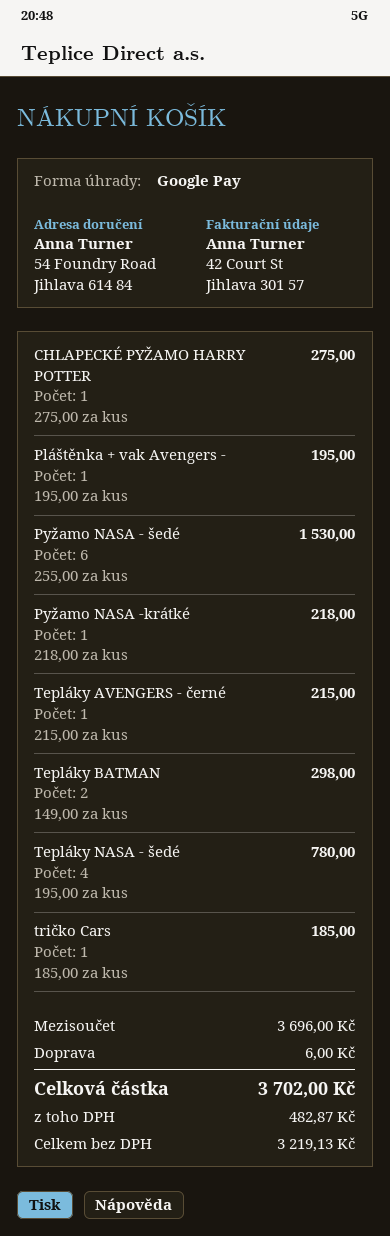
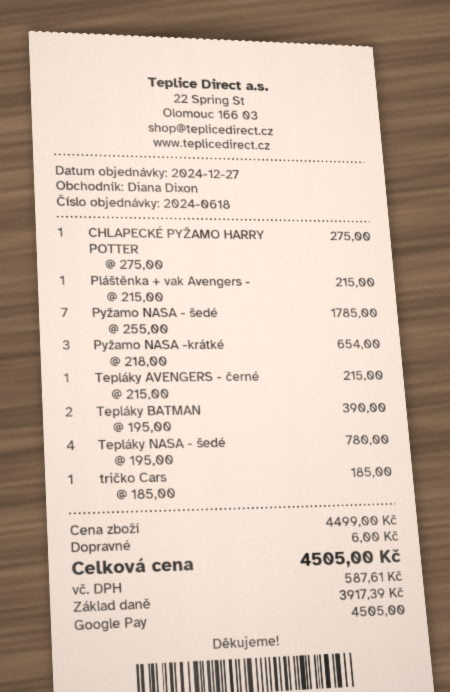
Pláštěnka + vak Avengers -: 1 x 195.00 = 195.00 -> 1 x 215.00 = 215.00
Pyžamo NASA - šedé: 6 x 255.00 = 1530.00 -> 7 x 255.00 = 1785.00
Pyžamo NASA -krátké: 1 x 218.00 = 218.00 -> 3 x 218.00 = 654.00
Tepláky BATMAN: 2 x 149.00 = 298.00 -> 2 x 195.00 = 390.00
subtotal: 3696.00 -> 4499.00
net: 3219.13 -> 3917.39
tax: 482.87 -> 587.61
total: 3702.00 -> 4505.00

